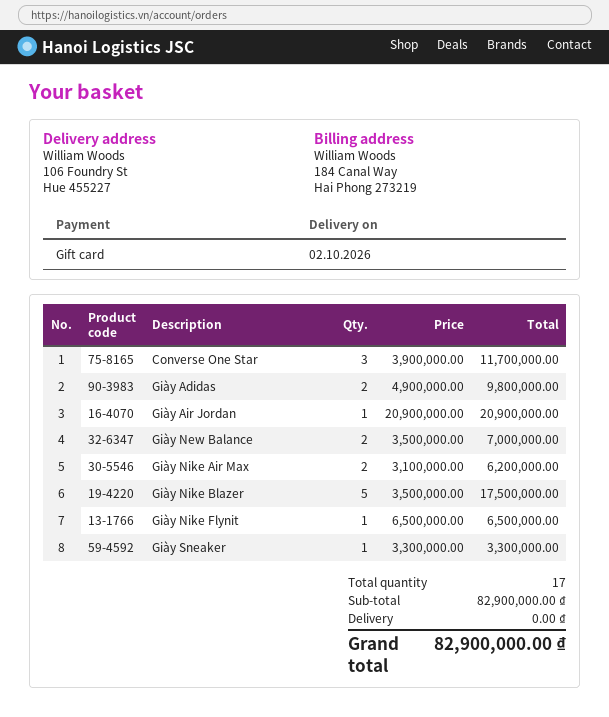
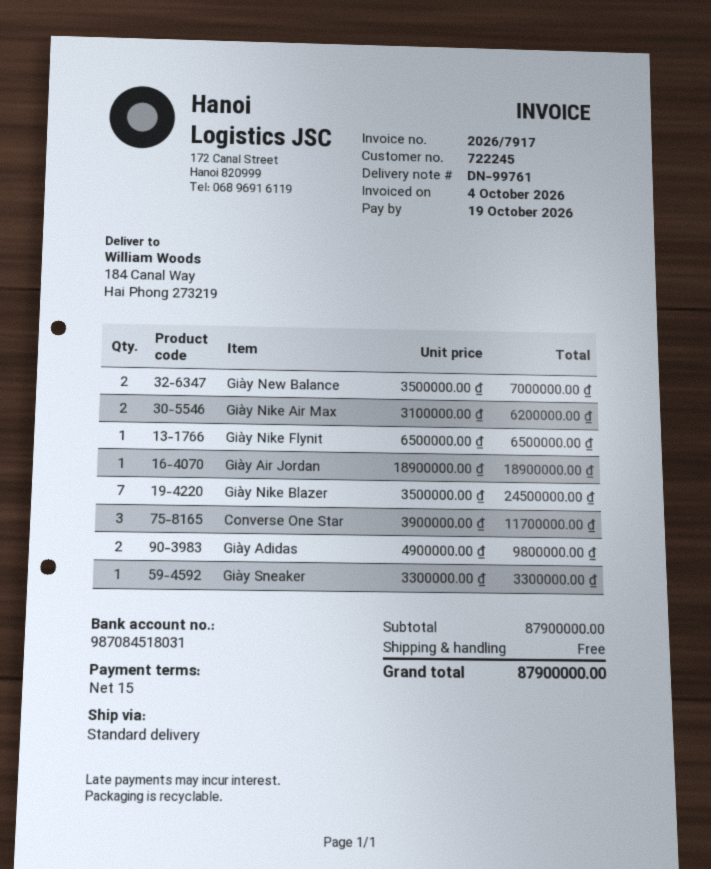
ship to: 106 Foundry St, Hue 455227 -> 184 Canal Way, Hai Phong 273219
Giày Air Jordan: 1 x 20900000.00 = 20900000.00 -> 1 x 18900000.00 = 18900000.00
Giày Nike Blazer: 5 x 3500000.00 = 17500000.00 -> 7 x 3500000.00 = 24500000.00
subtotal: 82900000.00 -> 87900000.00
total: 82900000.00 -> 87900000.00

